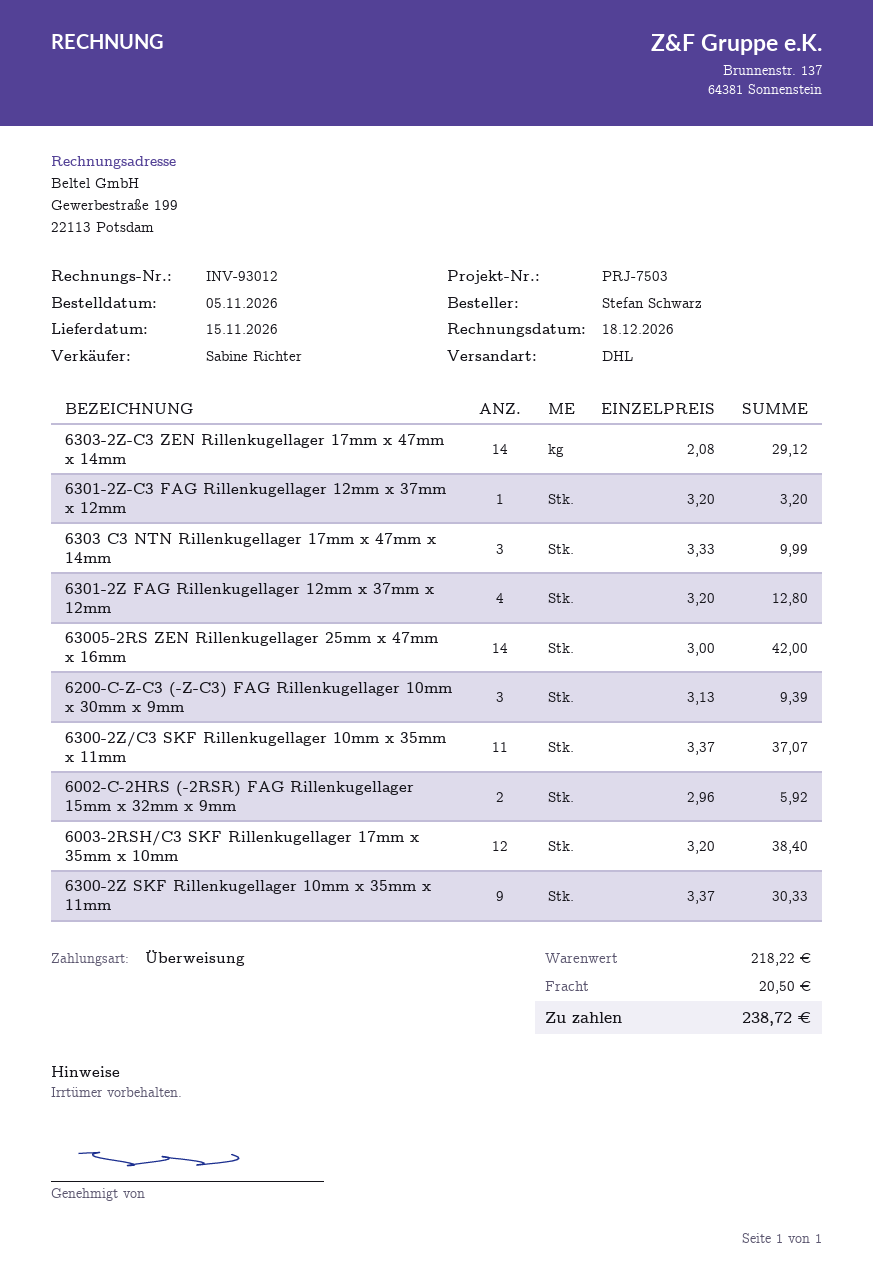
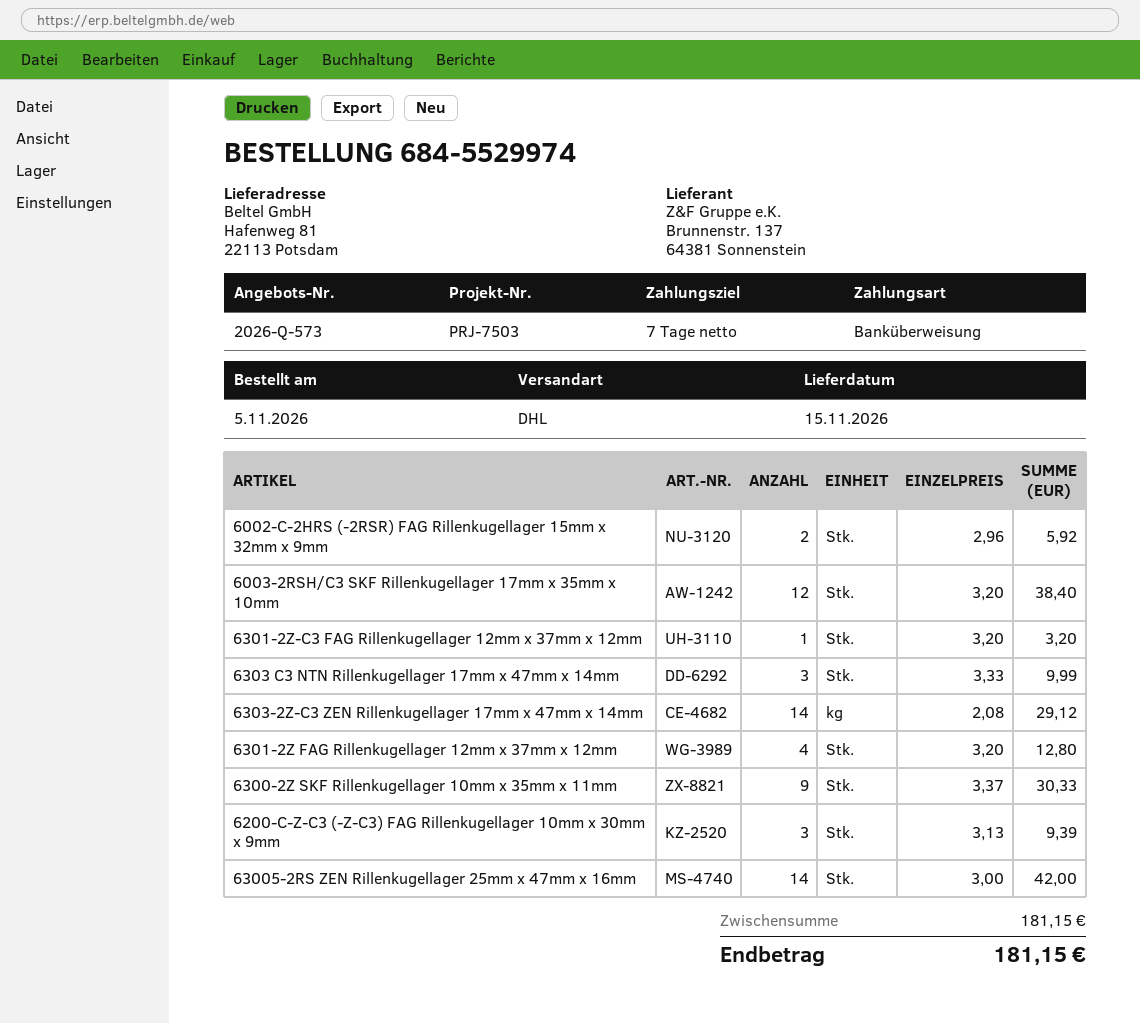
6300-2Z/C3 SKF Rillenkugellager 10mm x 35mm x 11mm: 11 x 3.37 = 37.07 -> none
subtotal: 218.22 -> 181.15
shipping: 20.50 -> none
total: 238.72 -> 181.15

